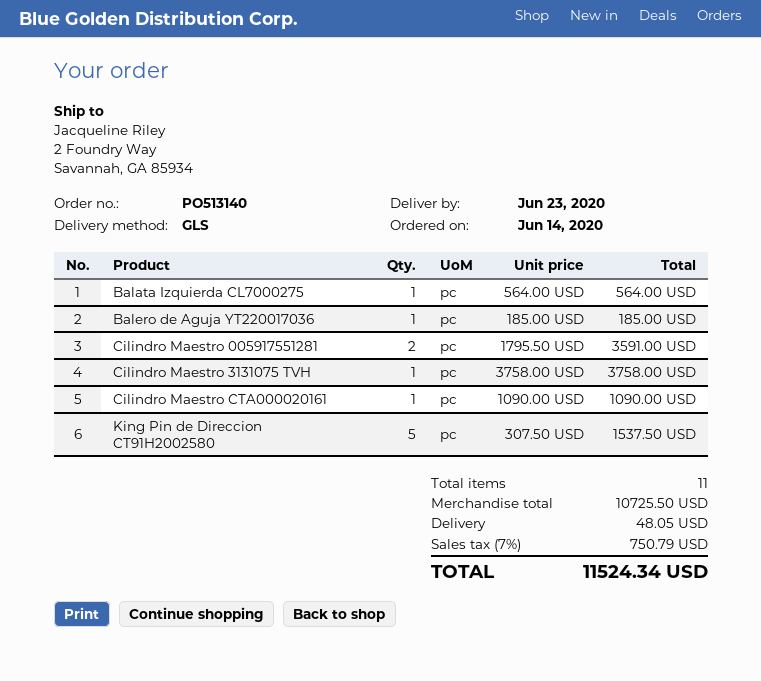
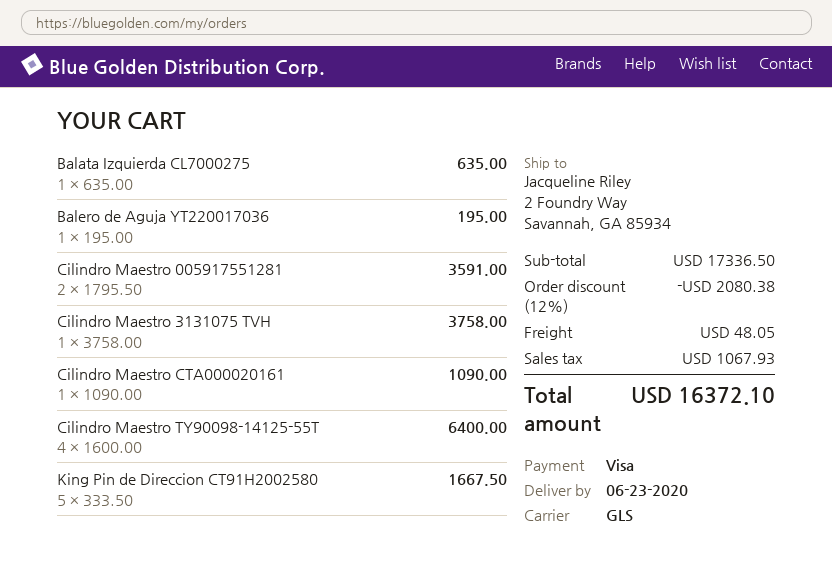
Balata Izquierda CL7000275: 1 x 564.00 = 564.00 -> 1 x 635.00 = 635.00
Balero de Aguja YT220017036: 1 x 185.00 = 185.00 -> 1 x 195.00 = 195.00
King Pin de Direccion CT91H2002580: 5 x 307.50 = 1537.50 -> 5 x 333.50 = 1667.50
Cilindro Maestro TY90098-14125-55T: none -> 4 x 1600.00 = 6400.00
subtotal: 10725.50 -> 17336.50
discount: none -> 12% = 2080.38
tax: 750.79 -> 1067.93
total: 11524.34 -> 16372.10

